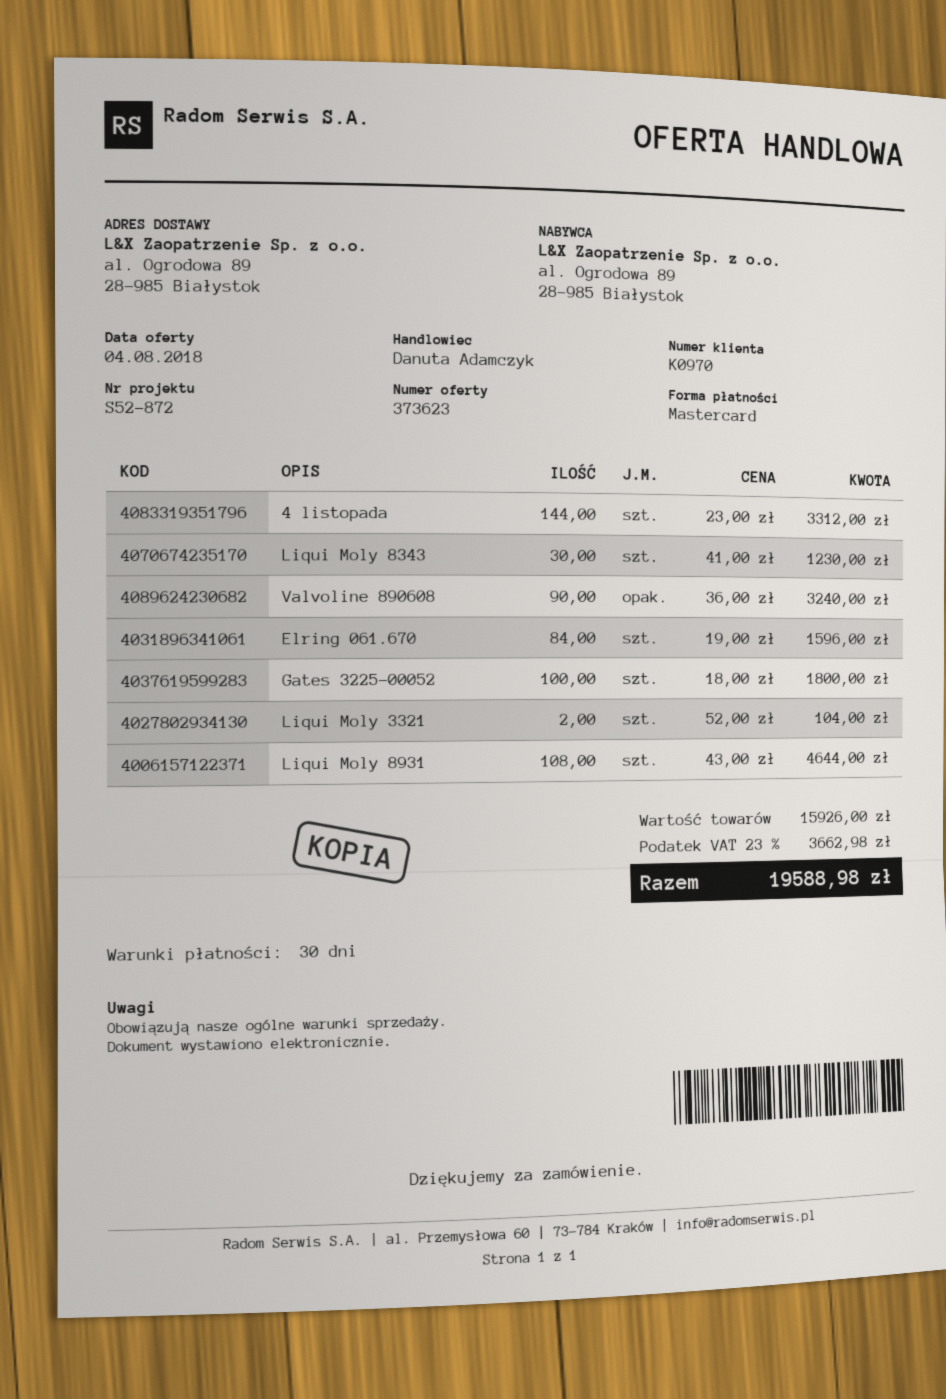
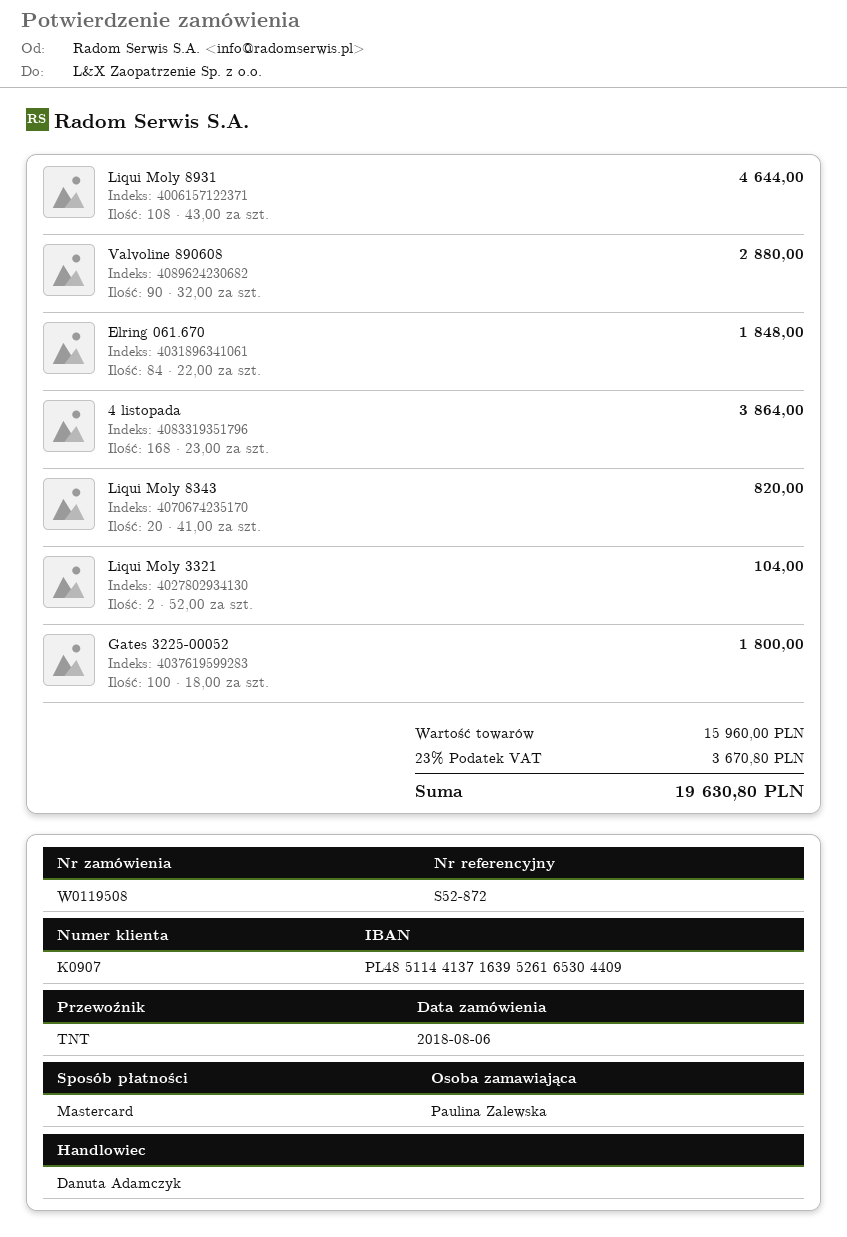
customer number: K0970 -> K0907
4 listopada: 144 x 23.00 = 3312.00 -> 168 x 23.00 = 3864.00
Liqui Moly 8343: 30 x 41.00 = 1230.00 -> 20 x 41.00 = 820.00
Valvoline 890608: 90 x 36.00 = 3240.00 -> 90 x 32.00 = 2880.00
Elring 061.670: 84 x 19.00 = 1596.00 -> 84 x 22.00 = 1848.00
subtotal: 15926.00 -> 15960.00
tax: 23% = 3662.98 -> 23% = 3670.80
total: 19588.98 -> 19630.80

